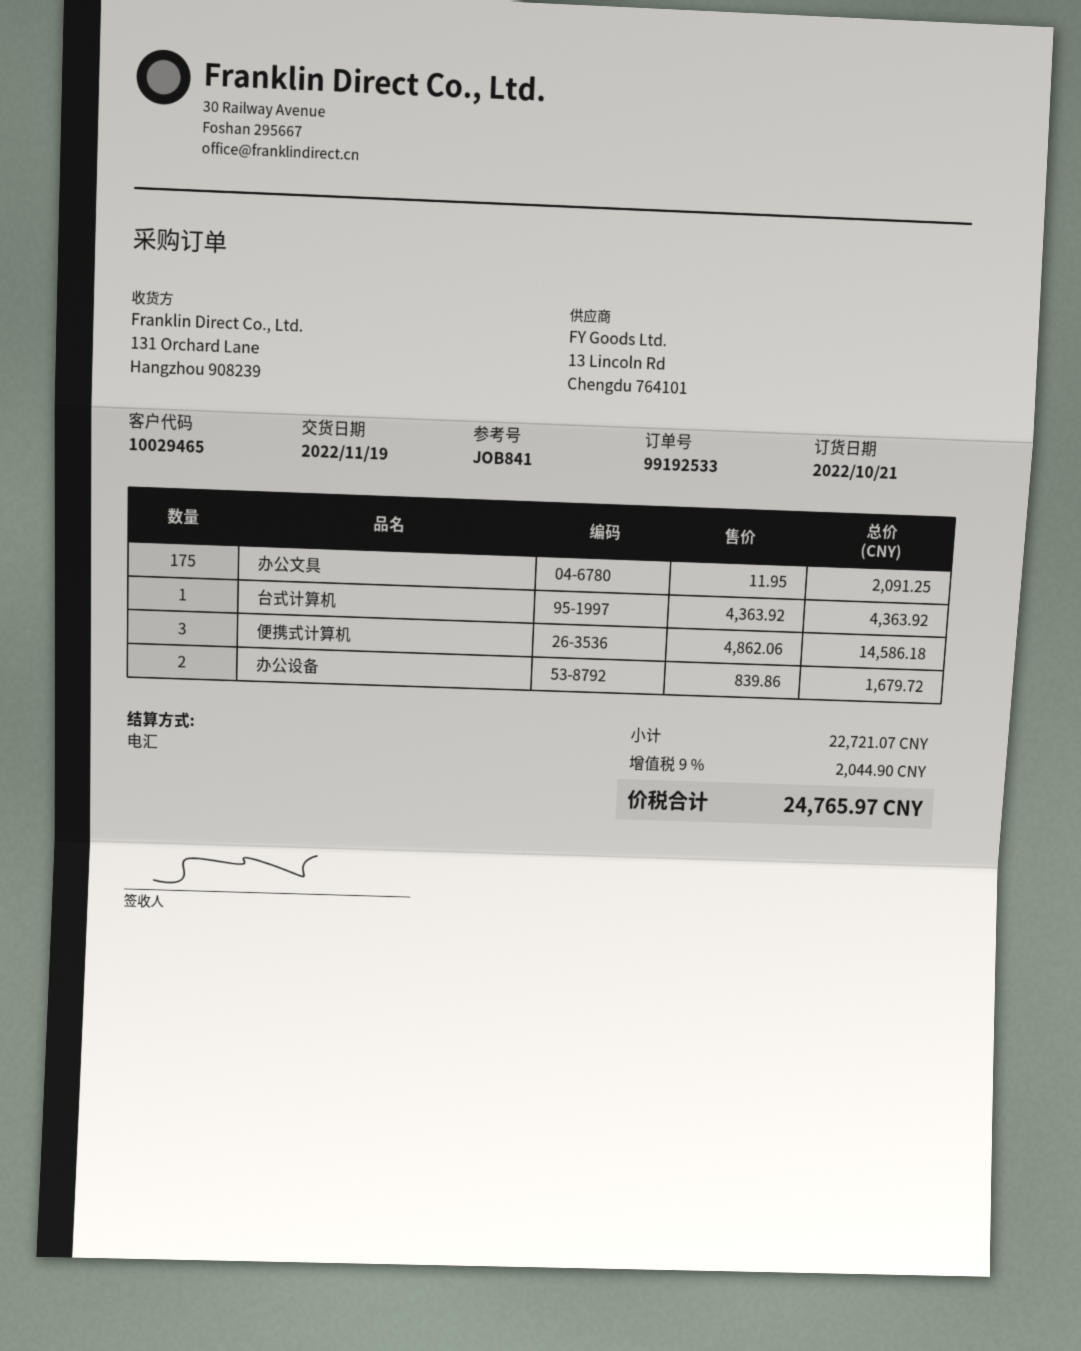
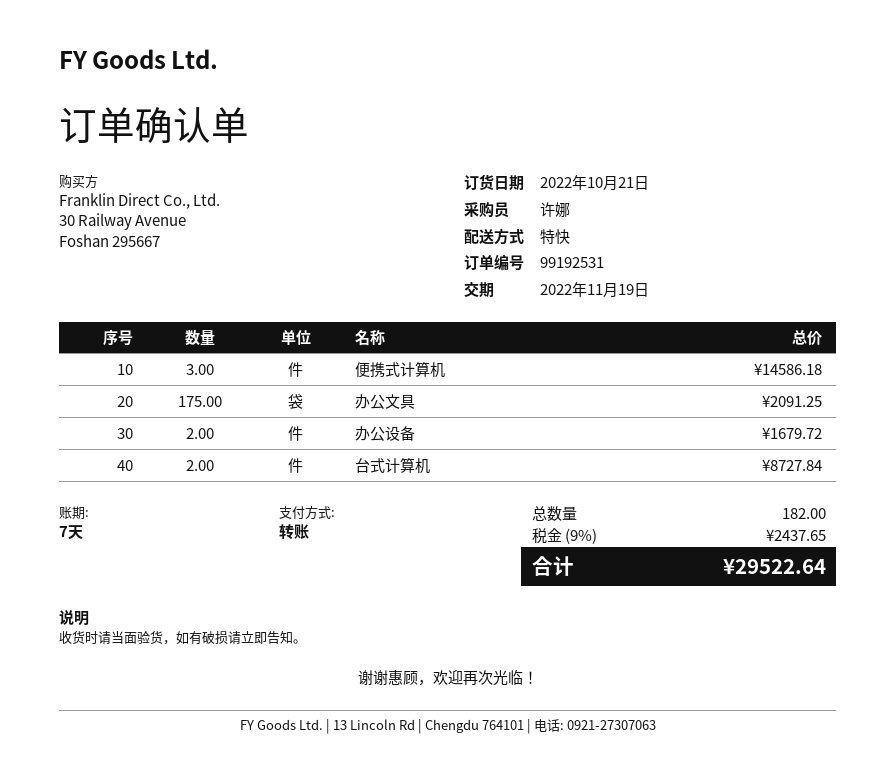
order number: 99192533 -> 99192531
台式计算机: 1 for 4363.92 -> 2 for 8727.84
tax: 9% = 2044.90 -> 9% = 2437.65
total: 24765.97 -> 29522.64

